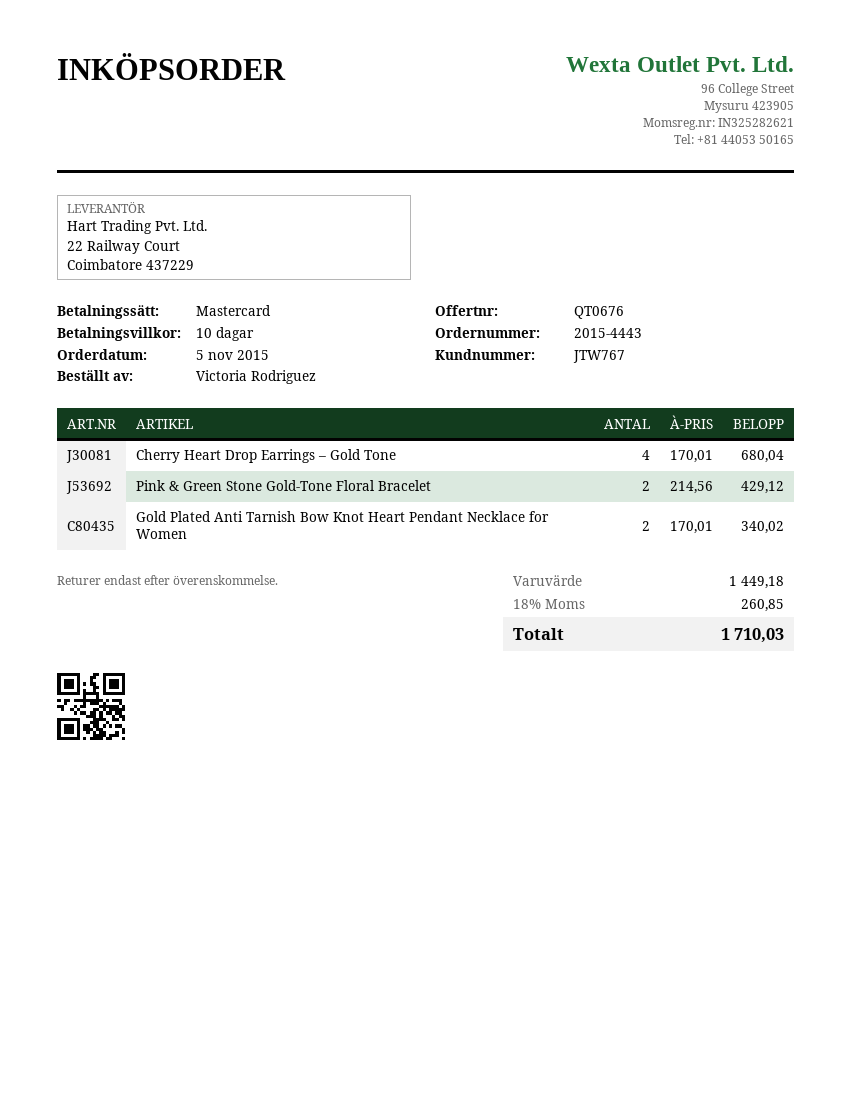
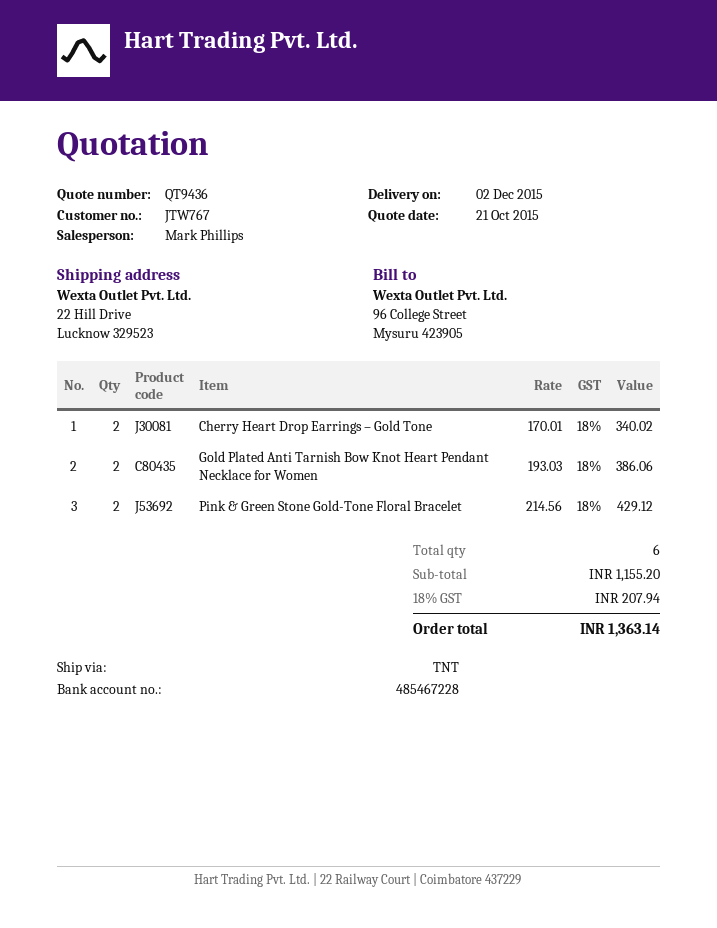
quote number: QT0676 -> QT9436
Cherry Heart Drop Earrings – Gold Tone: 4 x 170.01 = 680.04 -> 2 x 170.01 = 340.02
Gold Plated Anti Tarnish Bow Knot Heart Pendant Necklace for Women: 2 x 170.01 = 340.02 -> 2 x 193.03 = 386.06
subtotal: 1449.18 -> 1155.20
tax: 18% = 260.85 -> 18% = 207.94
total: 1710.03 -> 1363.14

